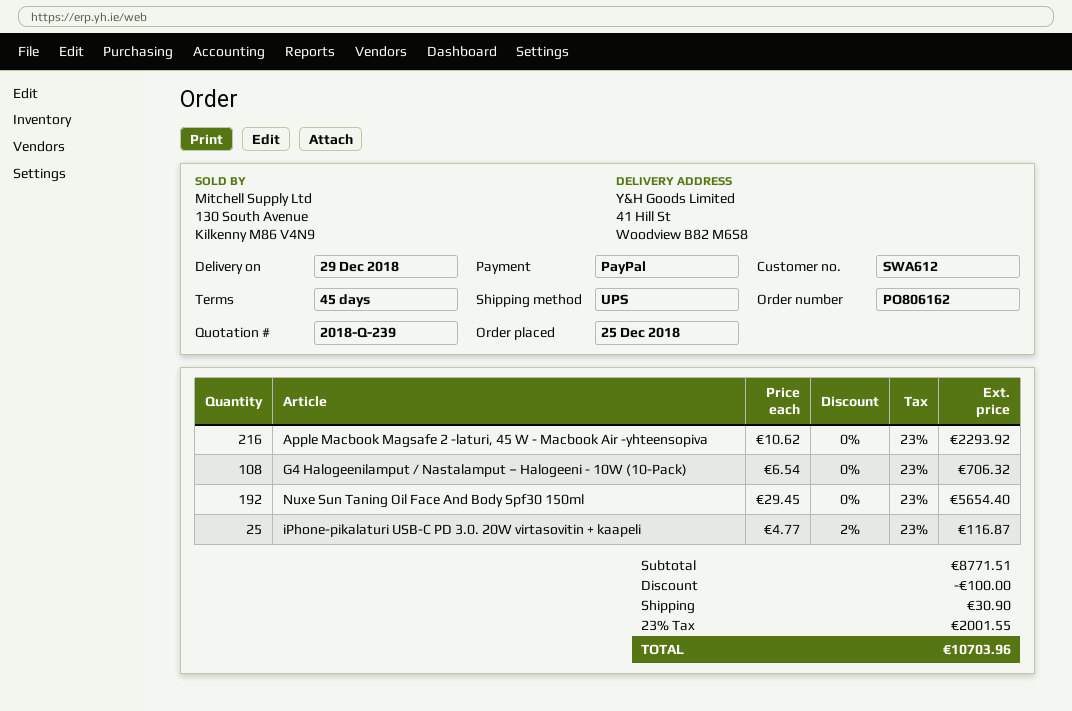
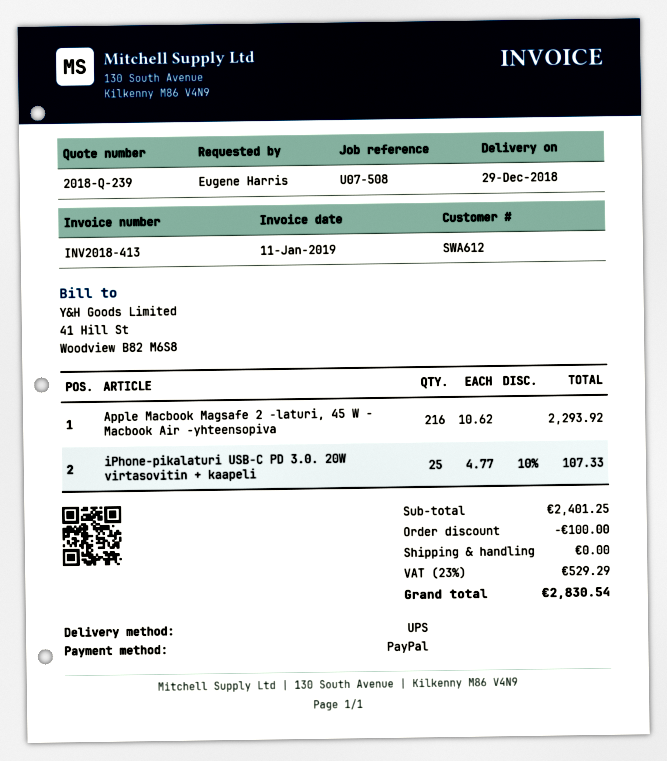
G4 Halogeenilamput / Nastalamput – Halogeeni - 10W (10-Pack): 108 x 6.54 = 706.32 -> none
Nuxe Sun Taning Oil Face And Body Spf30 150ml: 192 x 29.45 = 5654.40 -> none
iPhone-pikalaturi USB-C PD 3.0. 20W virtasovitin + kaapeli: 25 x 4.77 - 2% = 116.87 -> 25 x 4.77 - 10% = 107.33
subtotal: 8771.51 -> 2401.25
shipping: 30.90 -> 0.00
tax: 23% = 2001.55 -> 23% = 529.29
total: 10703.96 -> 2830.54

